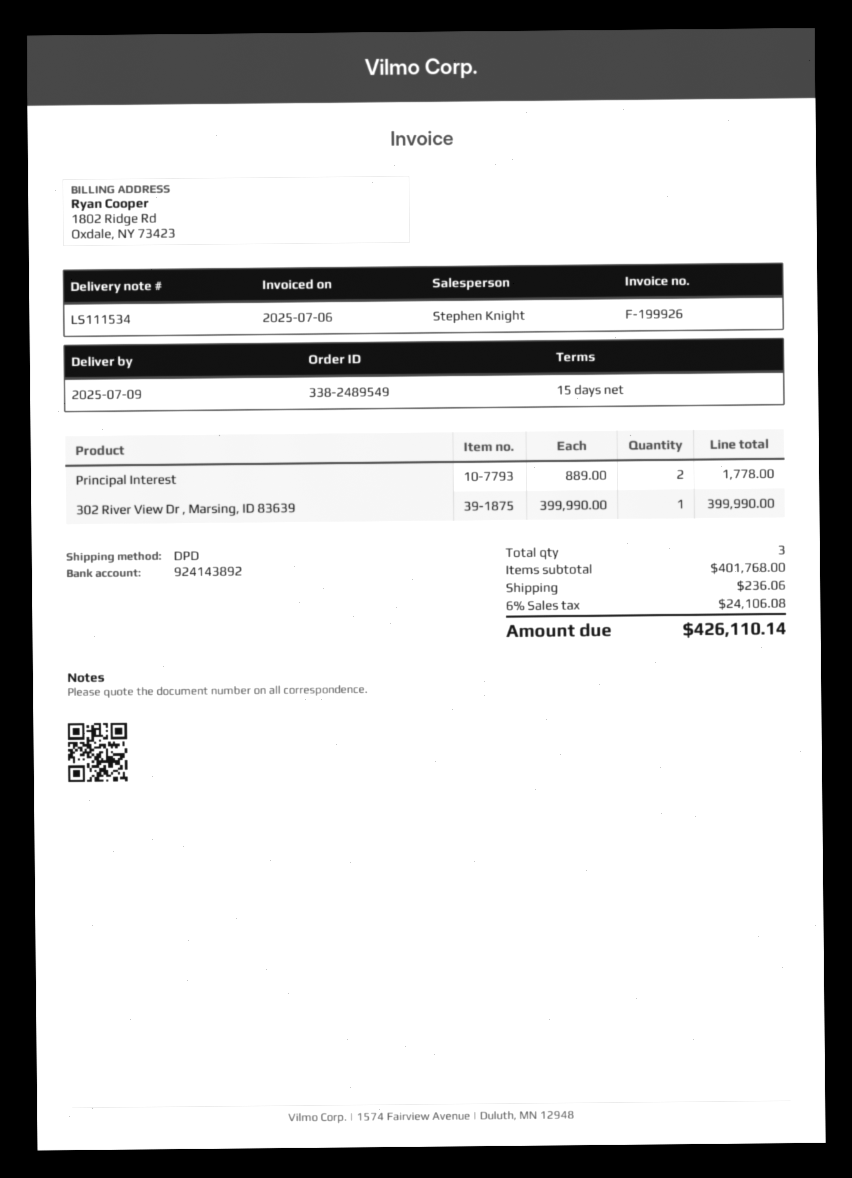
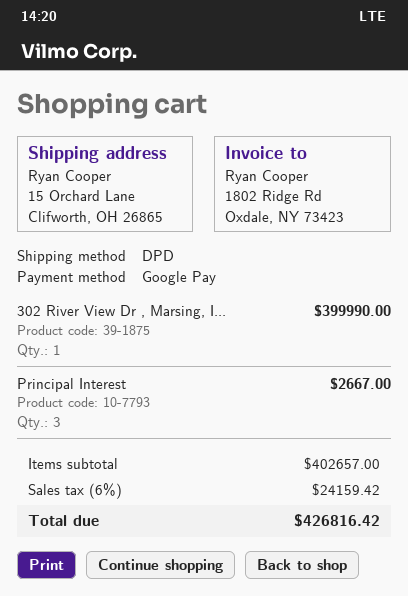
Principal Interest: 2 for 1778.00 -> 3 for 2667.00
subtotal: 401768.00 -> 402657.00
shipping: 236.06 -> none
tax: 6% = 24106.08 -> 6% = 24159.42
total: 426110.14 -> 426816.42

